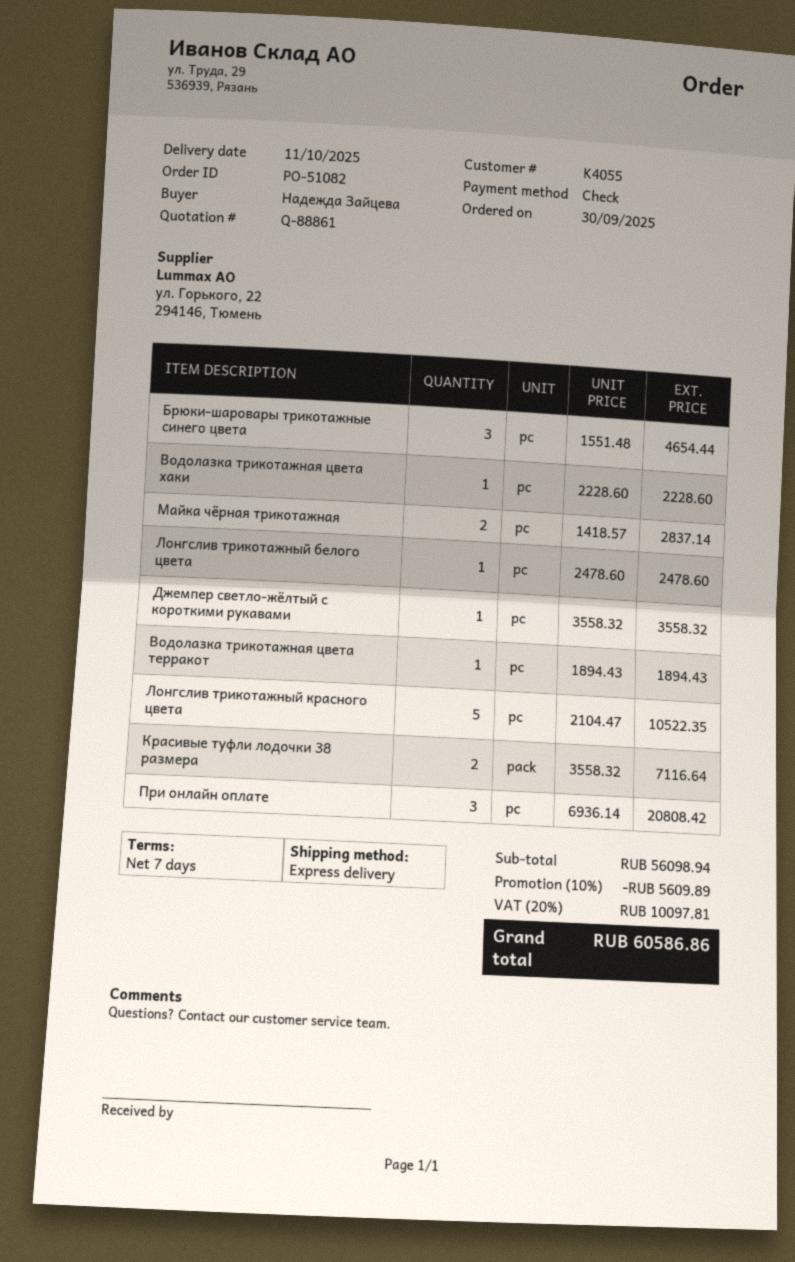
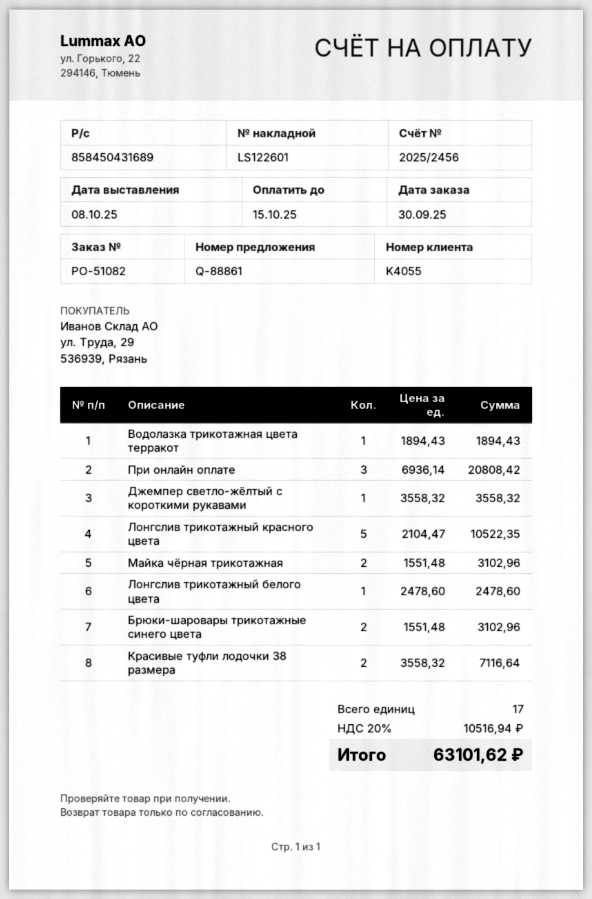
Брюки-шаровары трикотажные синего цвета: 3 x 1551.48 = 4654.44 -> 2 x 1551.48 = 3102.96
Водолазка трикотажная цвета хаки: 1 x 2228.60 = 2228.60 -> none
Майка чёрная трикотажная: 2 x 1418.57 = 2837.14 -> 2 x 1551.48 = 3102.96
discount: 10% = 5609.89 -> none
tax: 20% = 10097.81 -> 20% = 10516.94
total: 60586.86 -> 63101.62

